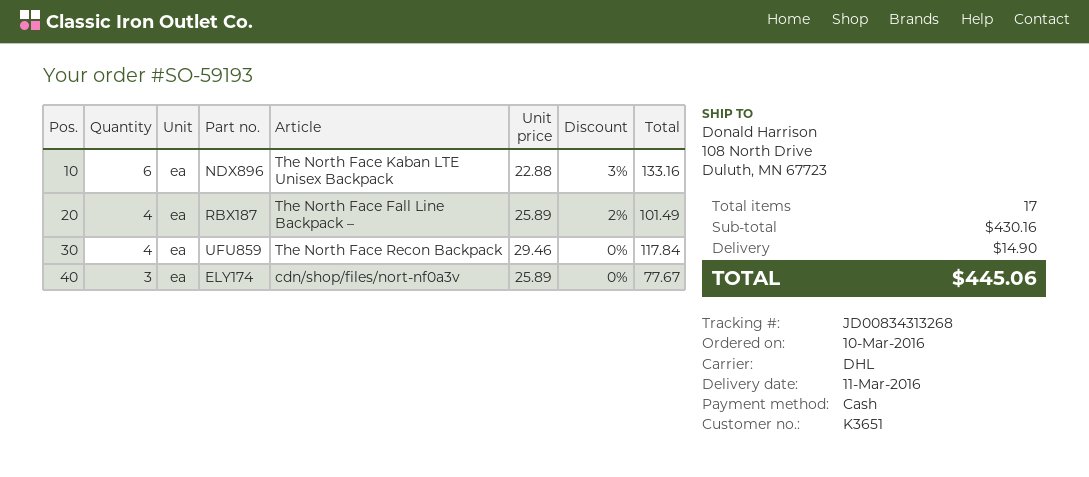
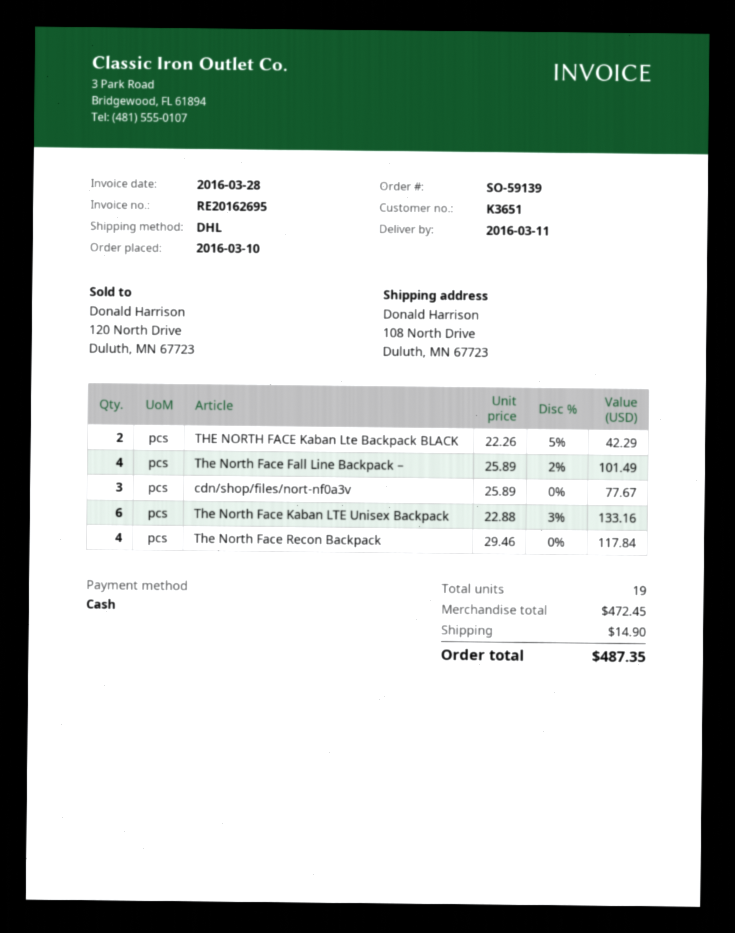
order number: SO-59193 -> SO-59139
THE NORTH FACE Kaban Lte Backpack BLACK: none -> 2 x 22.26 - 5% = 42.29
total quantity: 17 -> 19
subtotal: 430.16 -> 472.45
total: 445.06 -> 487.35

